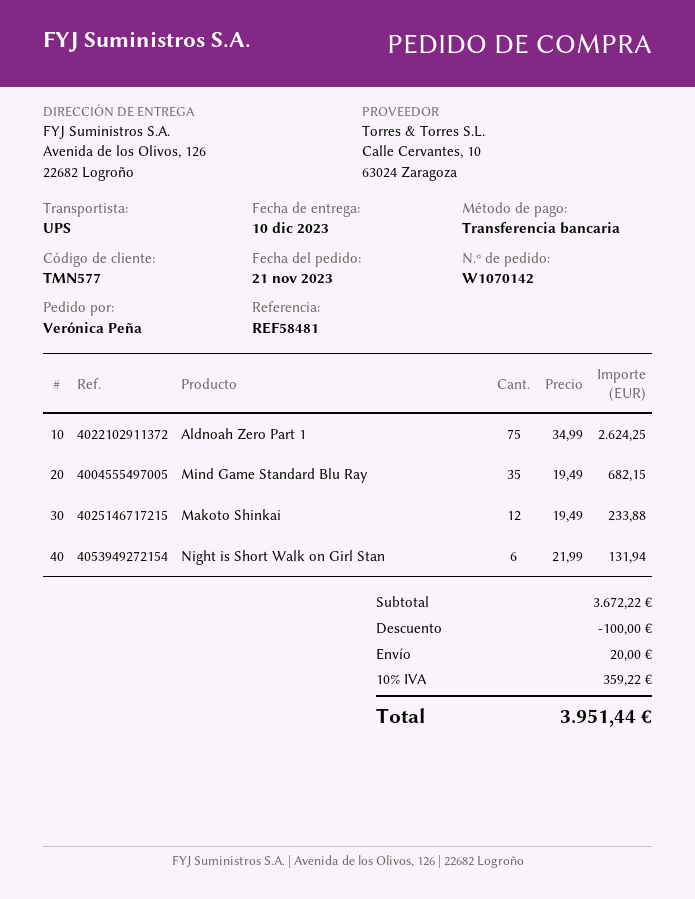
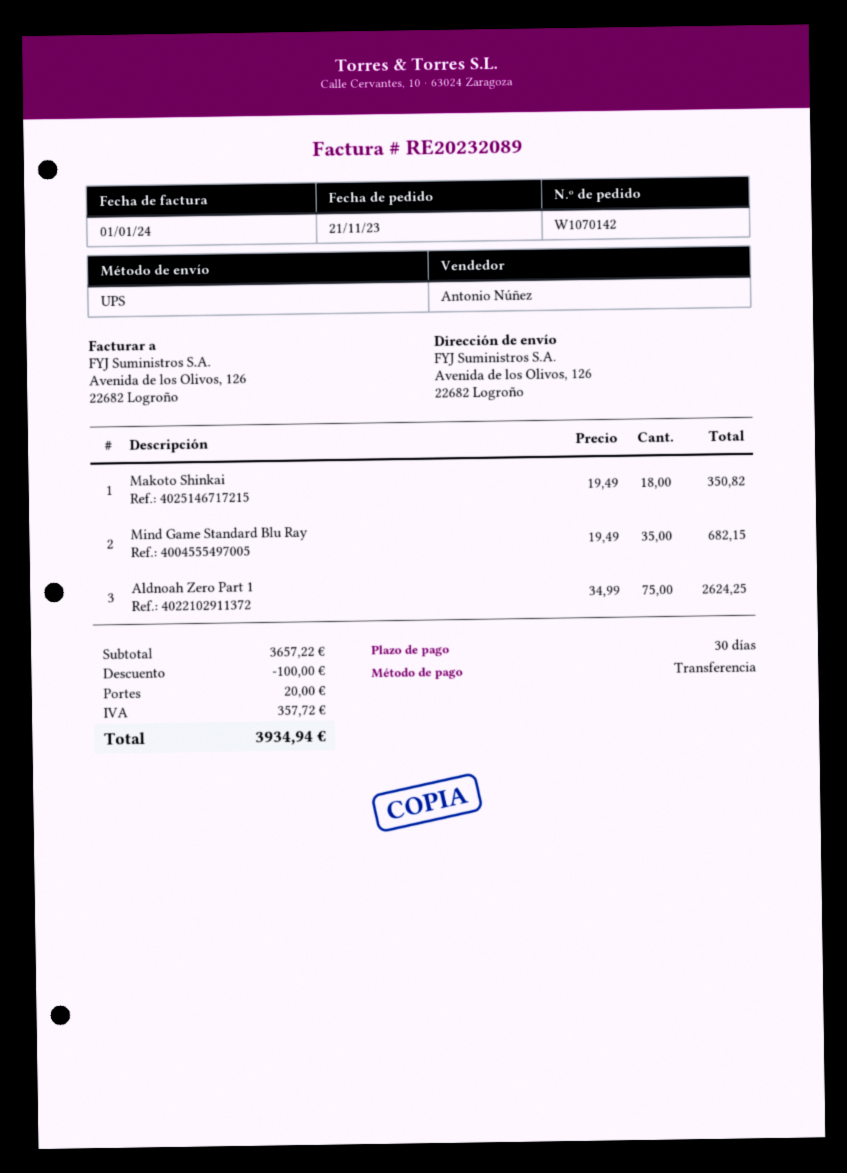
Makoto Shinkai: 12 x 19.49 = 233.88 -> 18 x 19.49 = 350.82
Night is Short Walk on Girl Stan: 6 x 21.99 = 131.94 -> none
subtotal: 3672.22 -> 3657.22
tax: 359.22 -> 357.72
total: 3951.44 -> 3934.94

